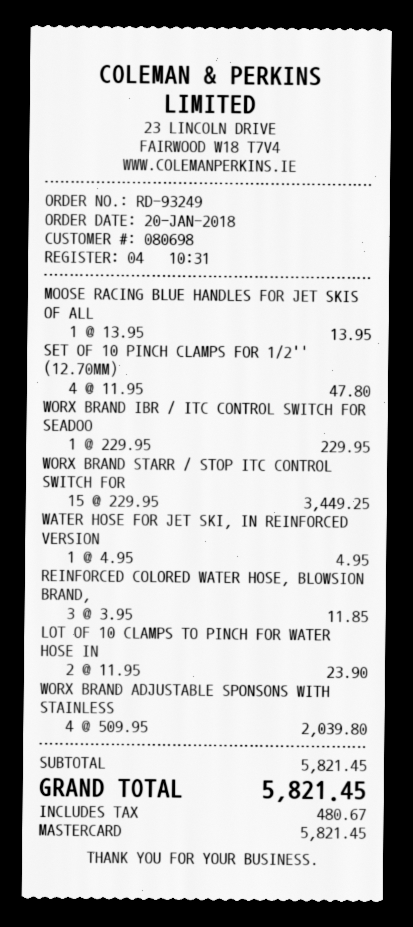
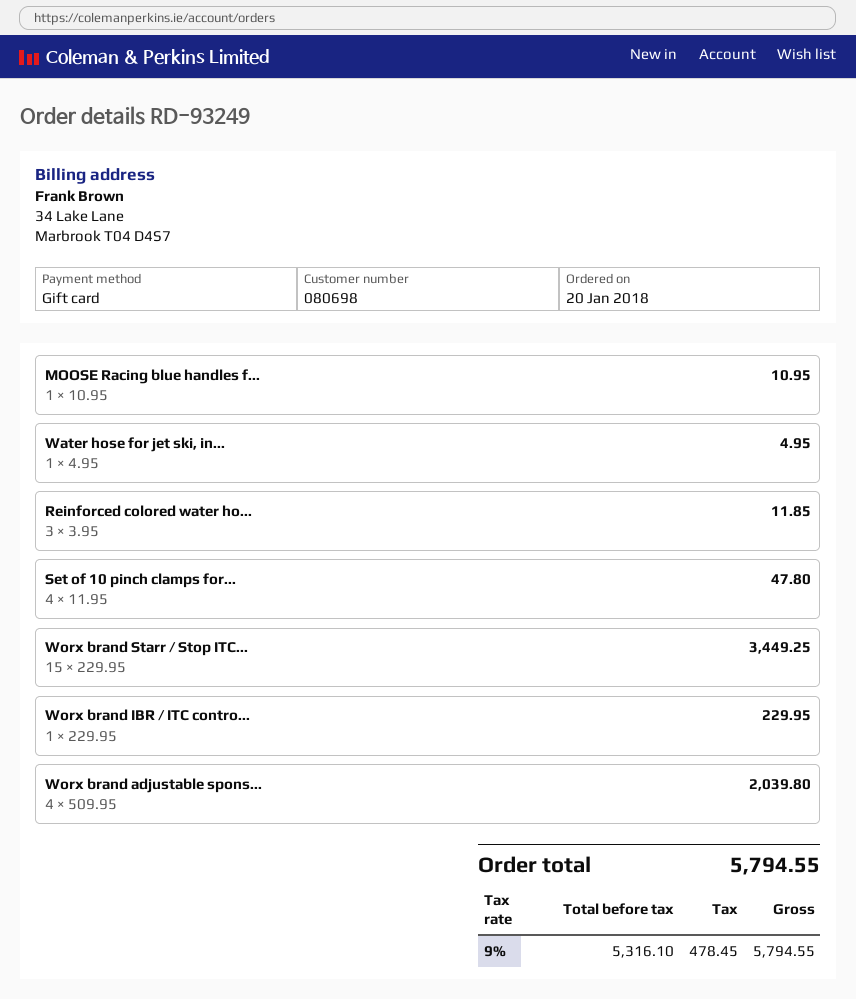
payment method: Mastercard -> gift card
MOOSE RACING BLUE HANDLES FOR JET SKIS OF ALL: 1 x 13.95 = 13.95 -> 1 x 10.95 = 10.95
LOT OF 10 CLAMPS TO PINCH FOR WATER HOSE IN: 2 x 11.95 = 23.90 -> none
tax: 480.67 -> 478.45
total: 5821.45 -> 5794.55

